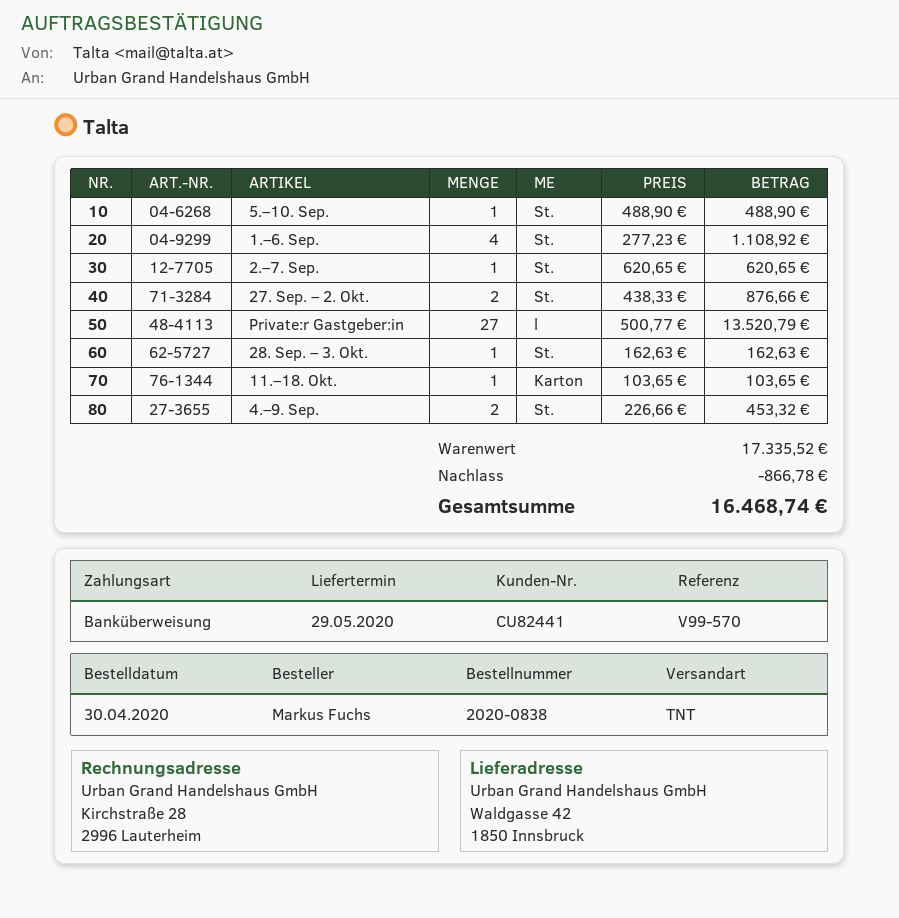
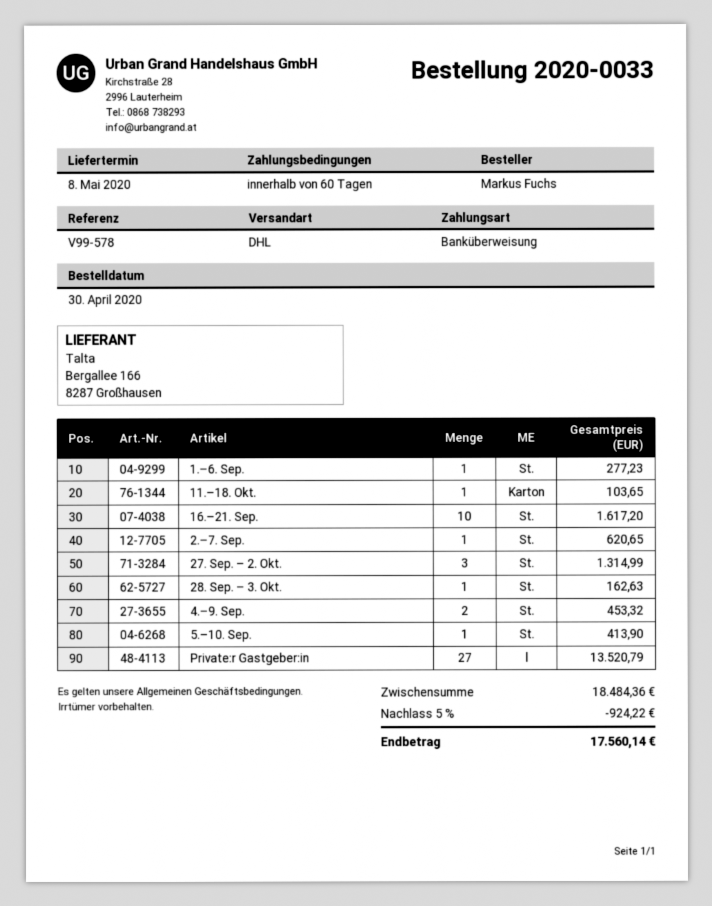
order number: 2020-0838 -> 2020-0033
delivery date: 2020-05-29 -> 2020-05-08
reference: V99-570 -> V99-578
shipping method: TNT -> DHL
5.–10. Sep.: 1 for 488.90 -> 1 for 413.90
1.–6. Sep.: 4 for 1108.92 -> 1 for 277.23
27. Sep. – 2. Okt.: 2 for 876.66 -> 3 for 1314.99
16.–21. Sep.: none -> 10 for 1617.20
subtotal: 17335.52 -> 18484.36
discount: 866.78 -> 924.22
total: 16468.74 -> 17560.14

